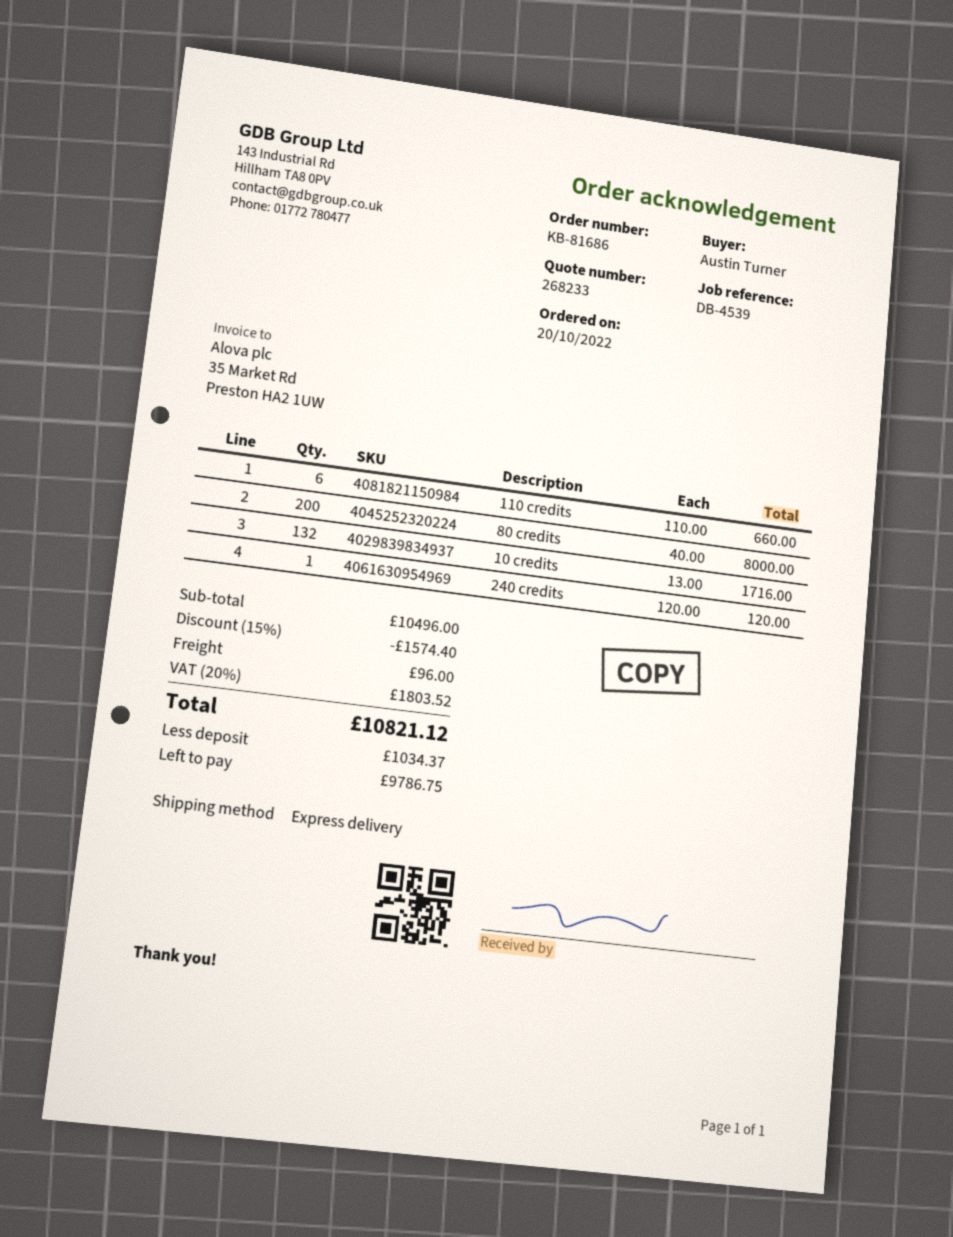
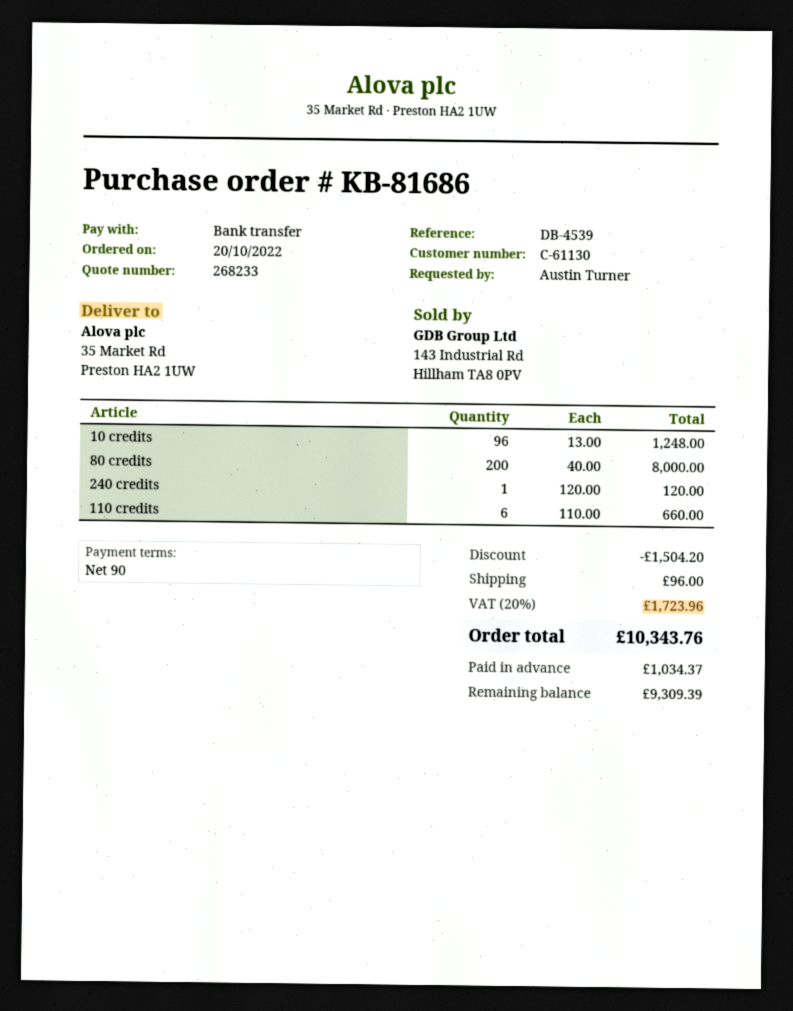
10 credits: 132 x 13.00 = 1716.00 -> 96 x 13.00 = 1248.00
discount: 1574.40 -> 1504.20
tax: 20% = 1803.52 -> 20% = 1723.96
total: 10821.12 -> 10343.76
balance: 9786.75 -> 9309.39

